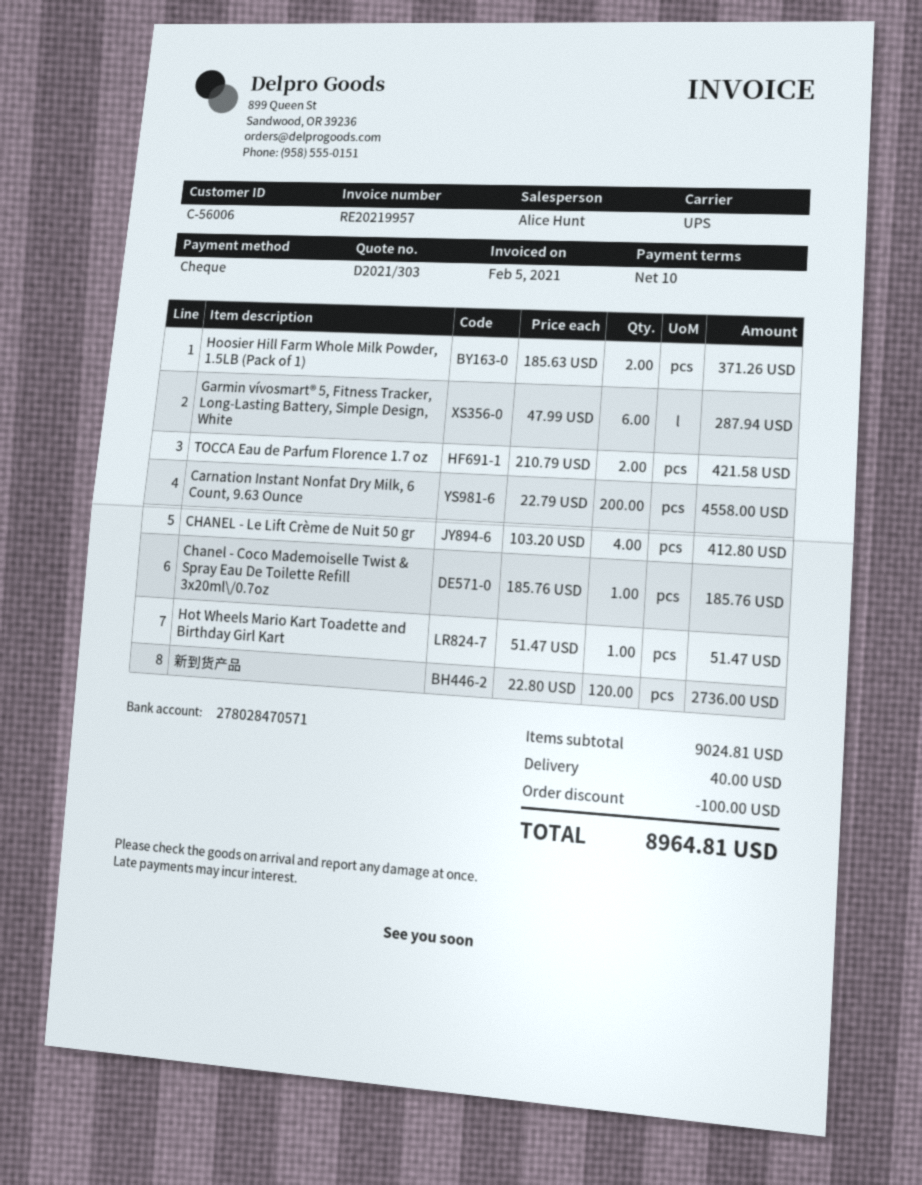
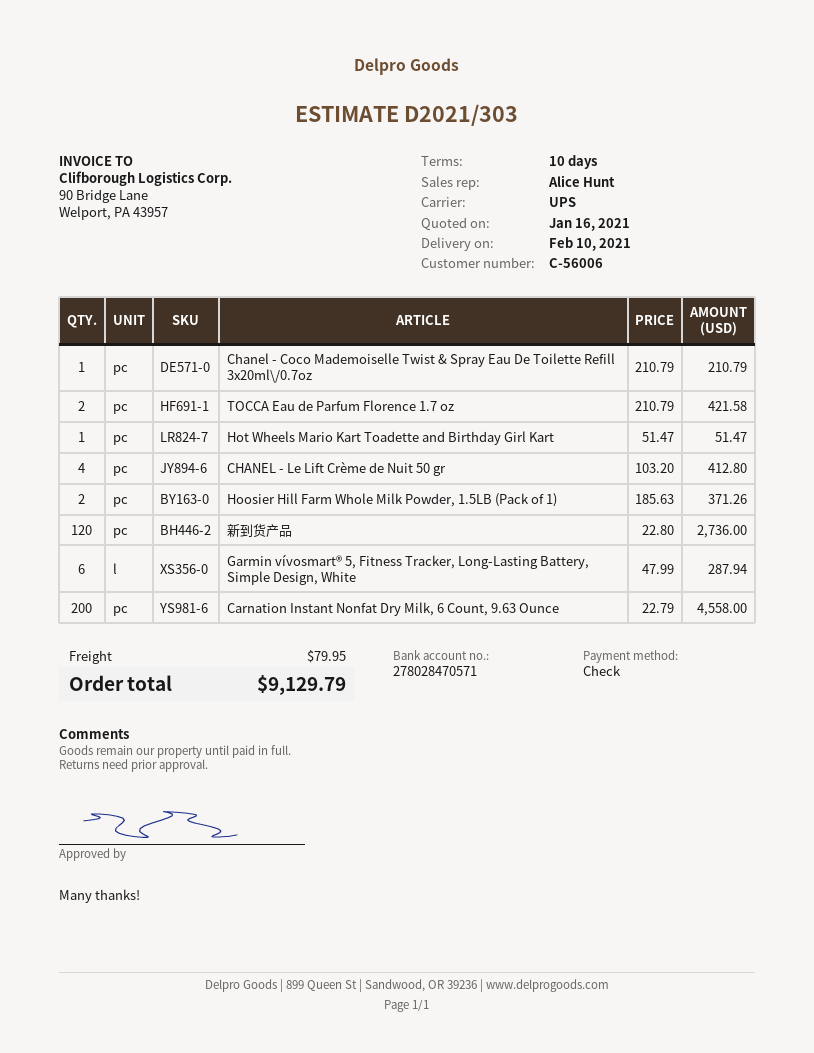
Chanel - Coco Mademoiselle Twist & Spray Eau De Toilette Refill 3x20ml\/0.7oz: 1 x 185.76 = 185.76 -> 1 x 210.79 = 210.79
discount: 100.00 -> none
shipping: 40.00 -> 79.95
total: 8964.81 -> 9129.79

